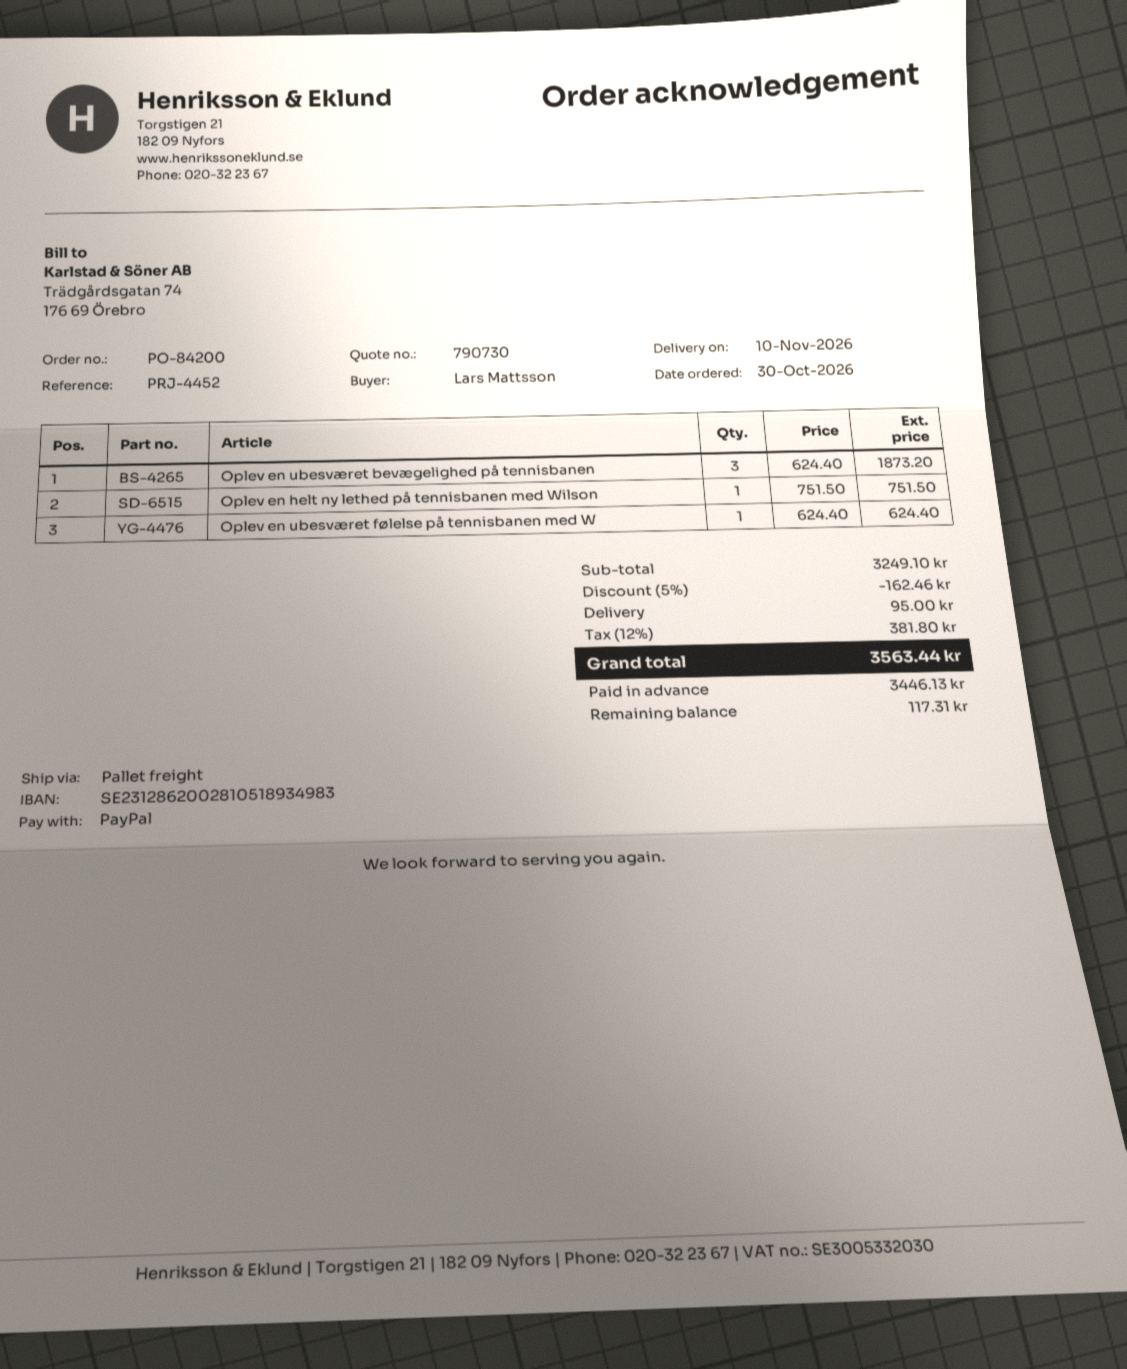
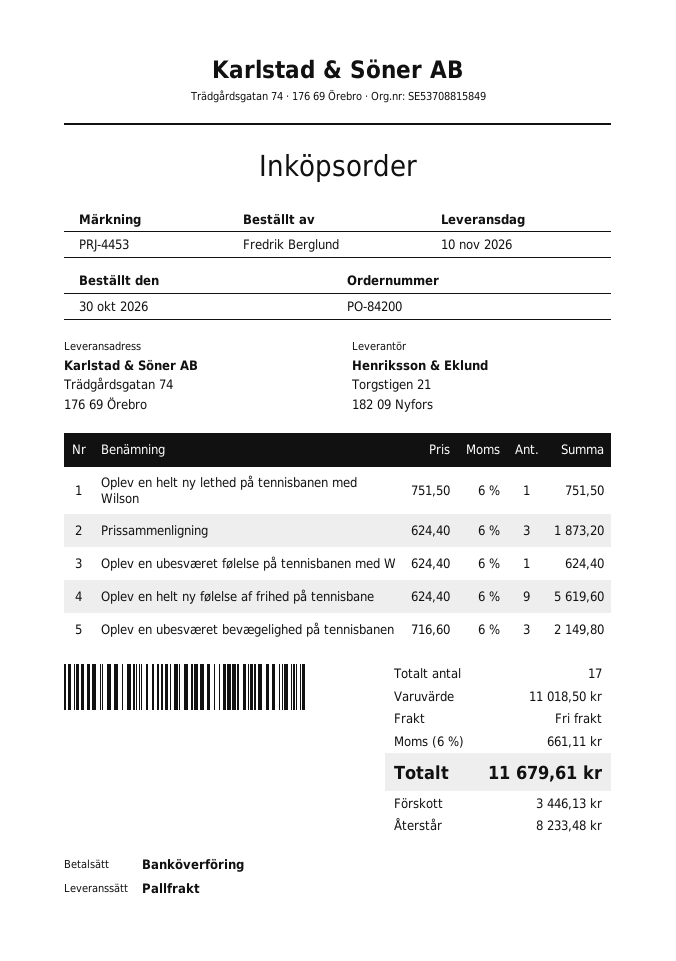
reference: PRJ-4452 -> PRJ-4453
ordered by: Lars Mattsson -> Fredrik Berglund
payment method: PayPal -> bank transfer
Oplev en ubesværet bevægelighed på tennisbanen: 3 x 624.40 = 1873.20 -> 3 x 716.60 = 2149.80
Prissammenligning: none -> 3 x 624.40 = 1873.20
Oplev en helt ny følelse af frihed på tennisbane: none -> 9 x 624.40 = 5619.60
subtotal: 3249.10 -> 11018.50
discount: 5% = 162.46 -> none
shipping: 95.00 -> 0.00
tax: 12% = 381.80 -> 6% = 661.11
total: 3563.44 -> 11679.61
balance: 117.31 -> 8233.48

